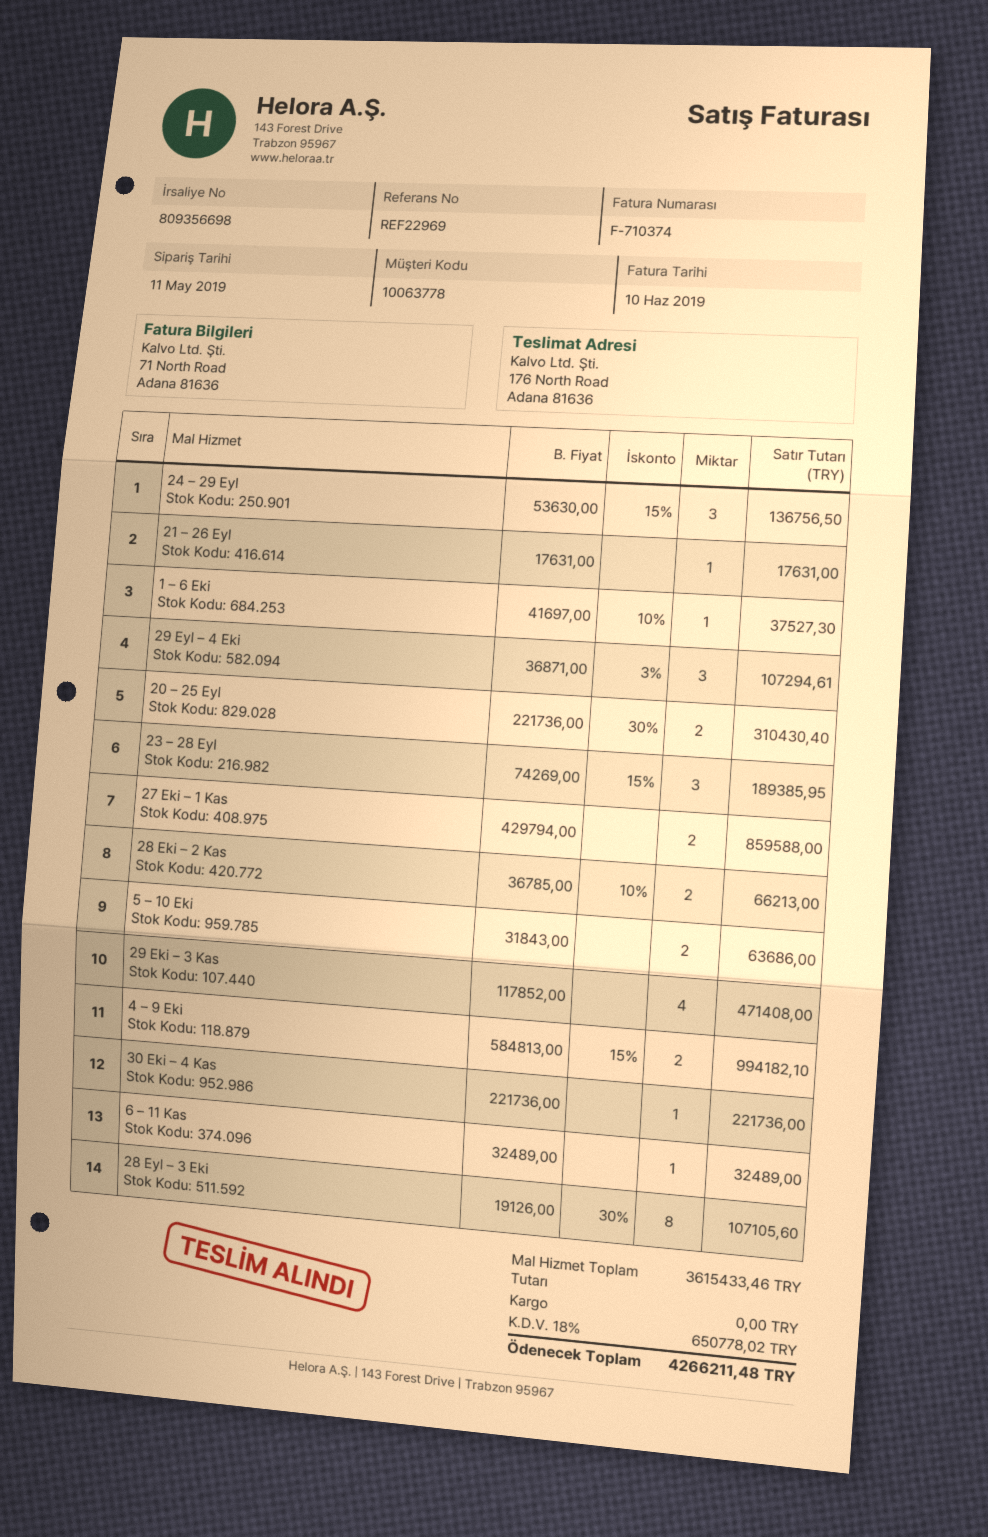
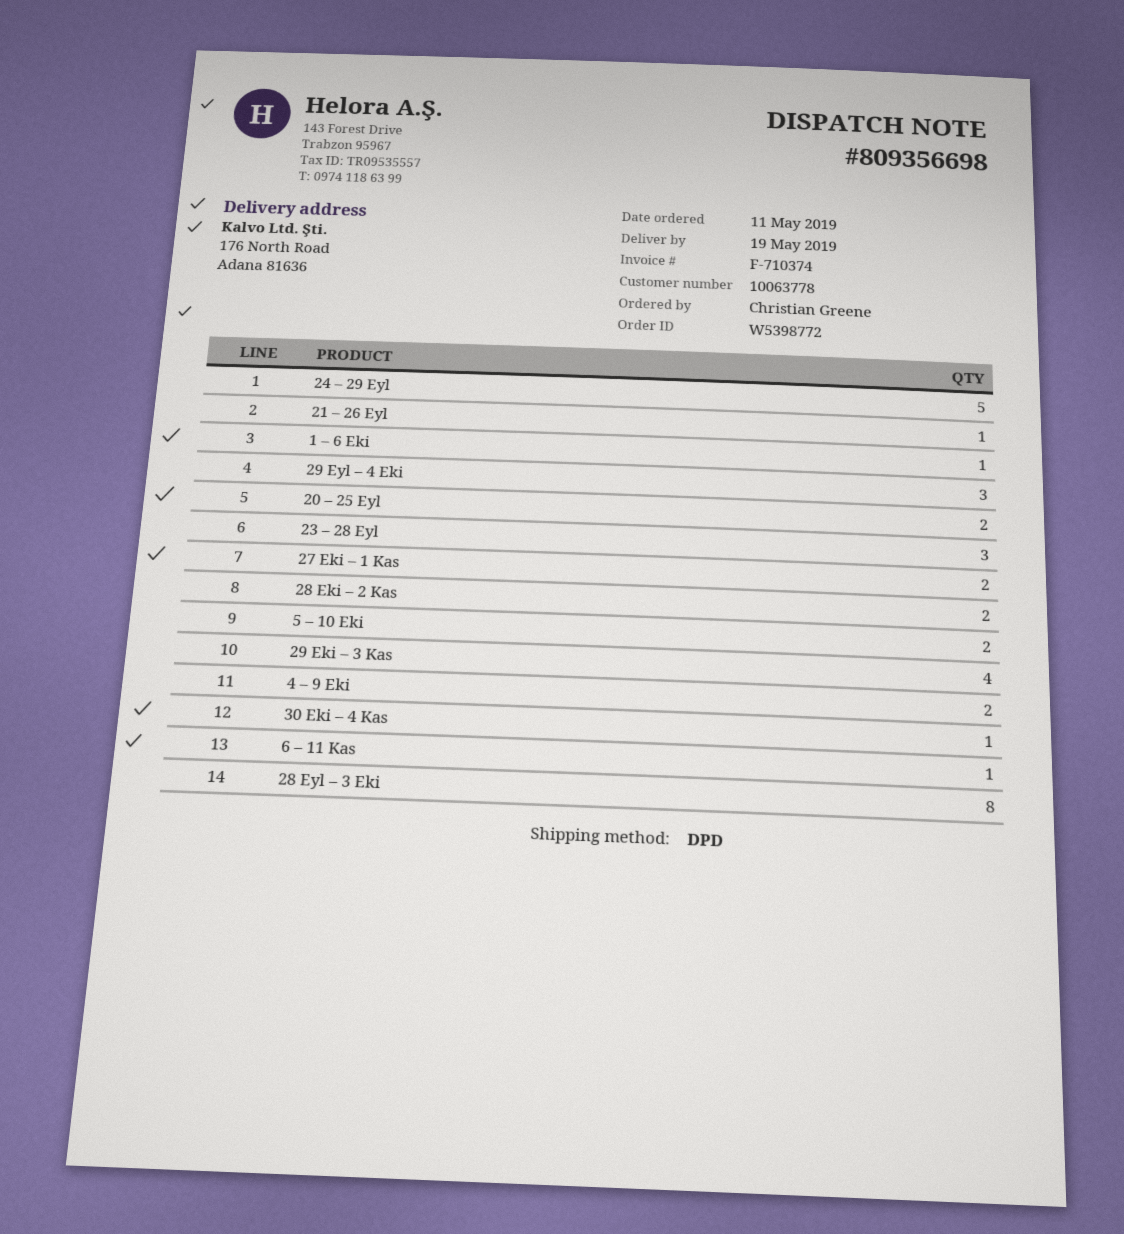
24 – 29 Eyl: 3 -> 5

